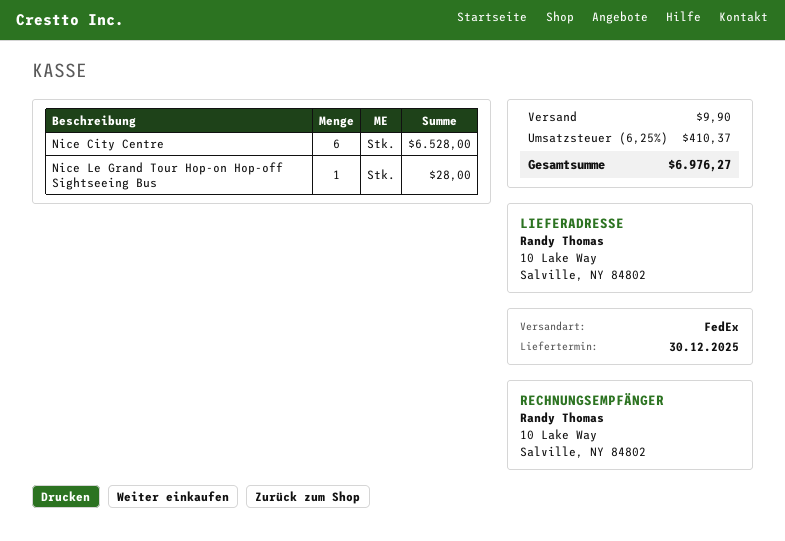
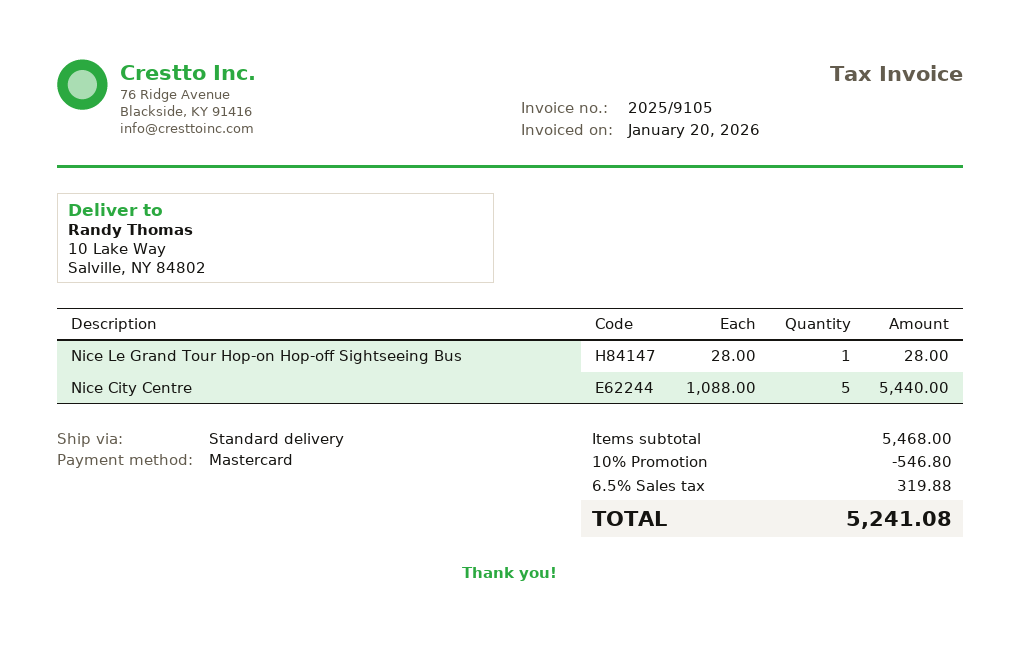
shipping method: FedEx -> standard
Nice City Centre: 6 for 6528.00 -> 5 for 5440.00
discount: none -> 10% = 546.80
shipping: 9.90 -> none
tax: 6.25% = 410.37 -> 6.5% = 319.88
total: 6976.27 -> 5241.08

